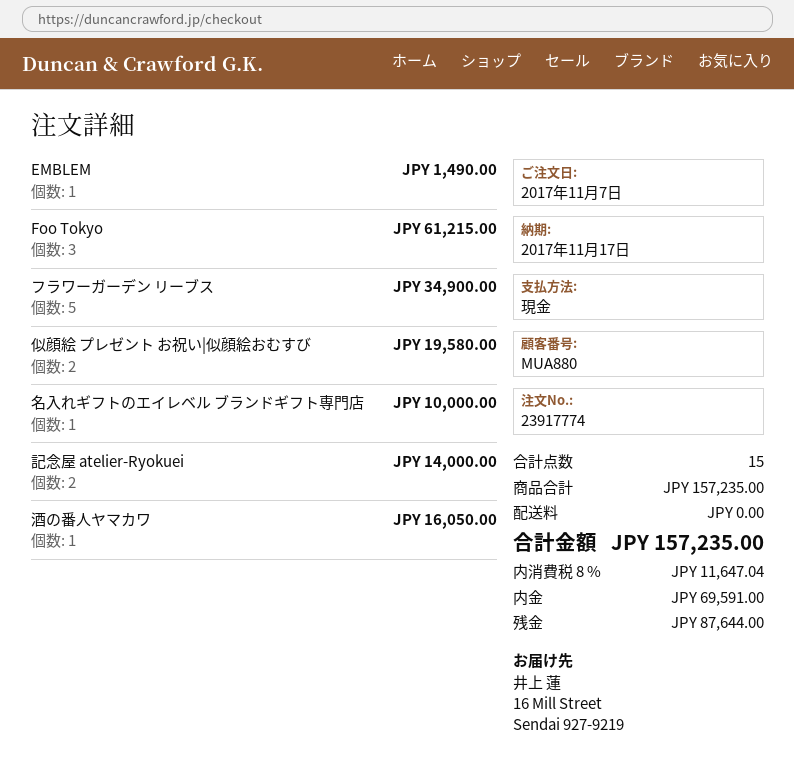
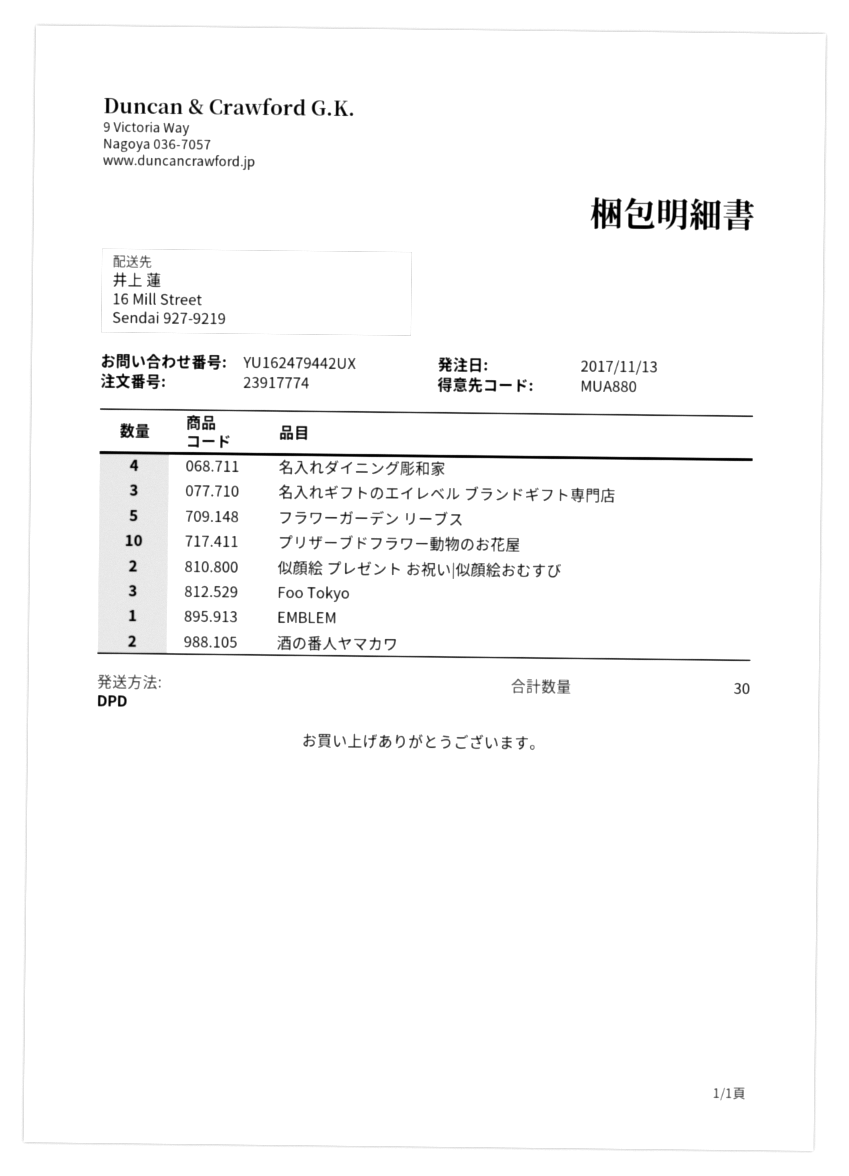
order date: 2017-11-07 -> 2017-11-13
名入れギフトのエイレベル ブランドギフト専門店: 1 -> 3
記念屋 atelier-Ryokuei: 2 -> none
酒の番人ヤマカワ: 1 -> 2
名入れダイニング彫和家: none -> 4
プリザーブドフラワー動物のお花屋: none -> 10
total quantity: 15 -> 30

